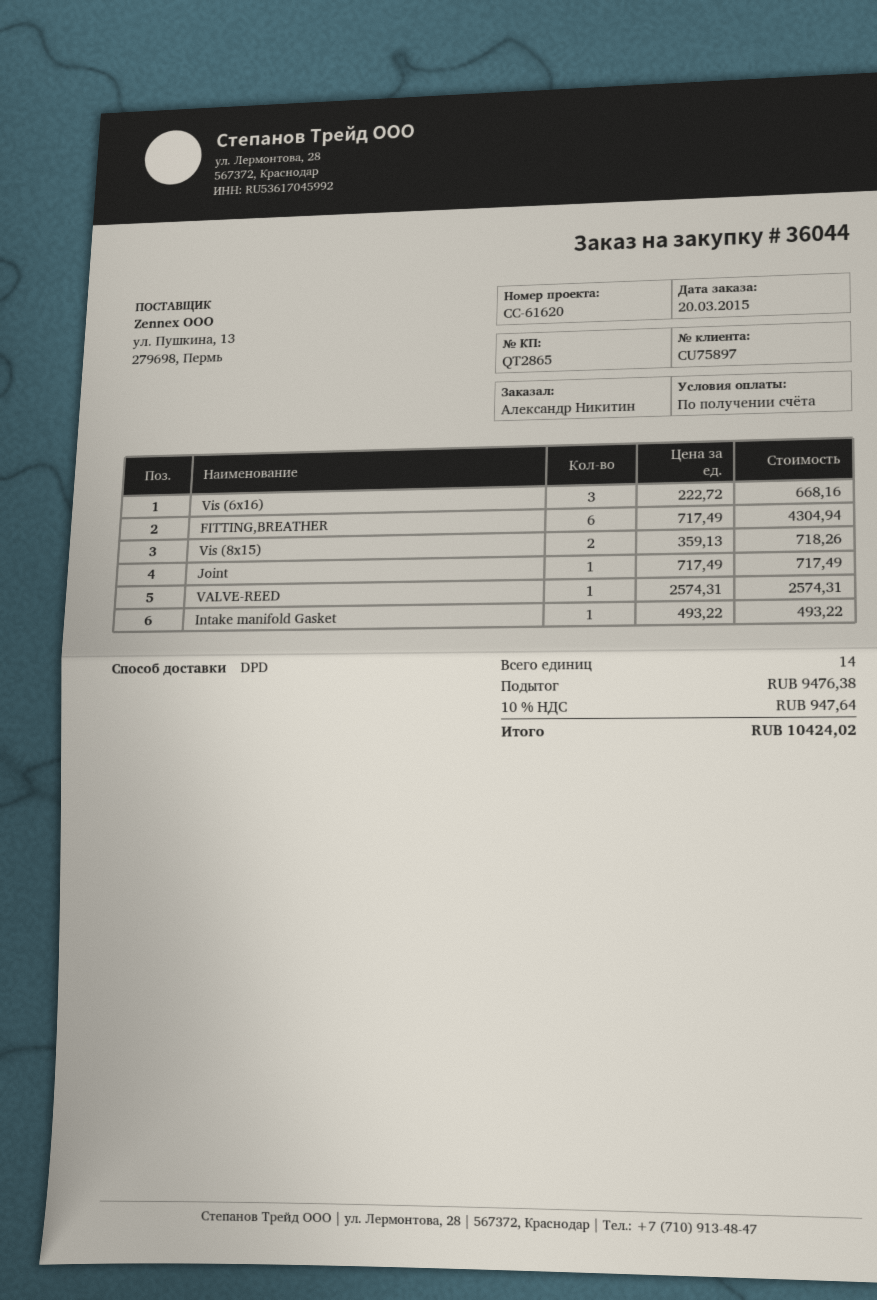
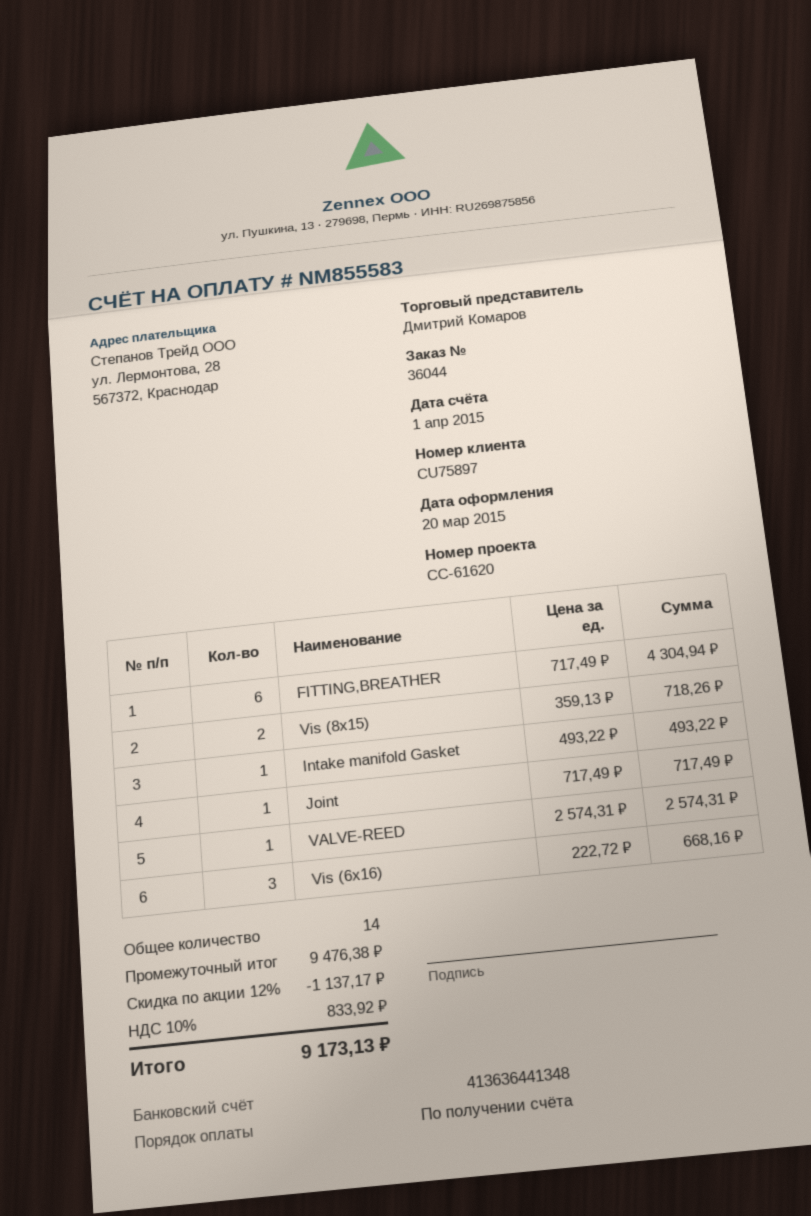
discount: none -> 12% = 1137.17
tax: 10% = 947.64 -> 10% = 833.92
total: 10424.02 -> 9173.13

